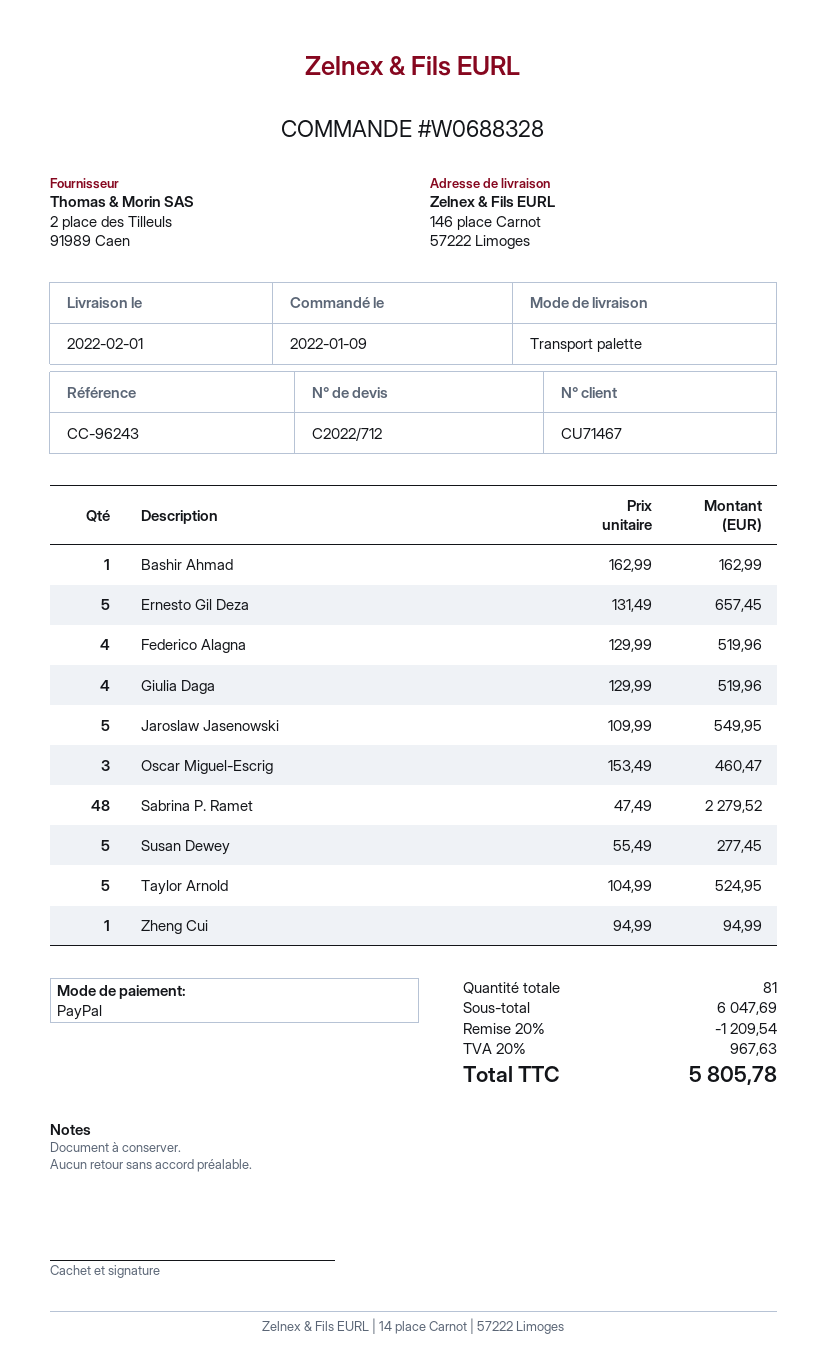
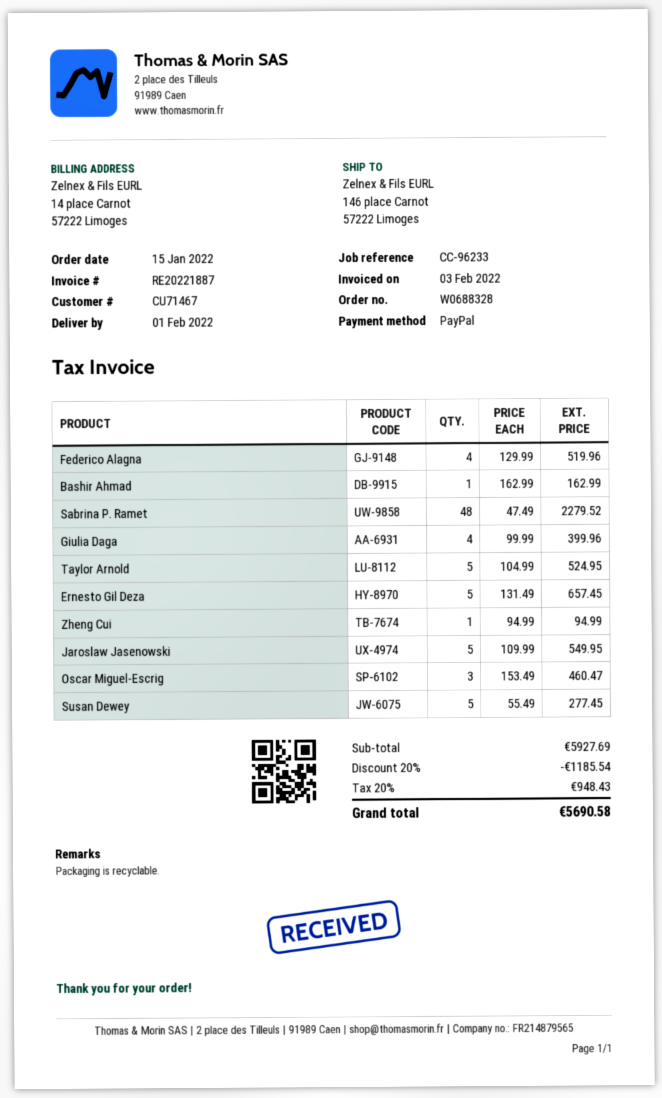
order date: 2022-01-09 -> 2022-01-15
reference: CC-96243 -> CC-96233
Giulia Daga: 4 x 129.99 = 519.96 -> 4 x 99.99 = 399.96
subtotal: 6047.69 -> 5927.69
discount: 20% = 1209.54 -> 20% = 1185.54
tax: 20% = 967.63 -> 20% = 948.43
total: 5805.78 -> 5690.58

